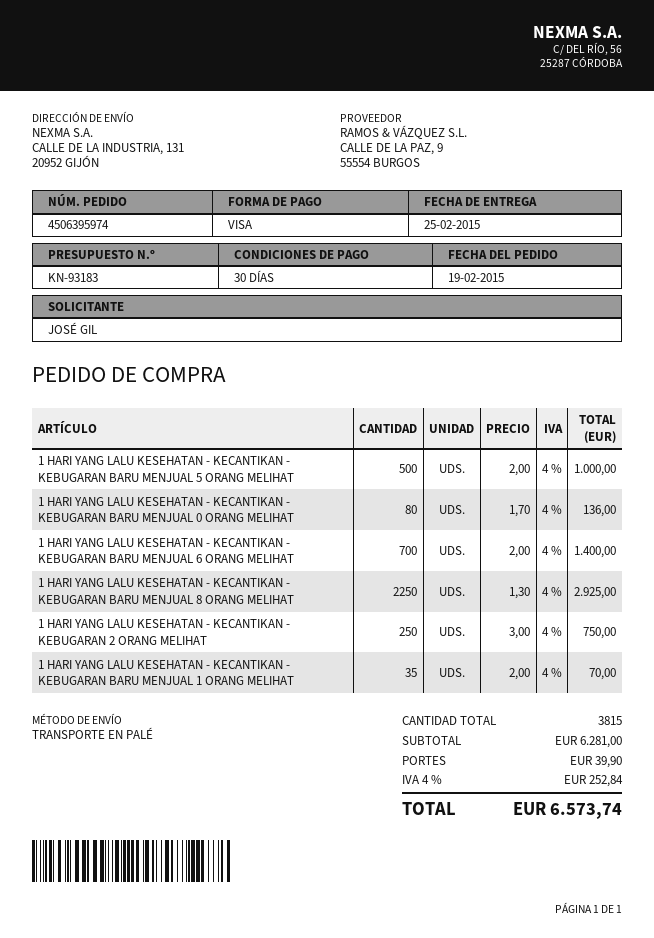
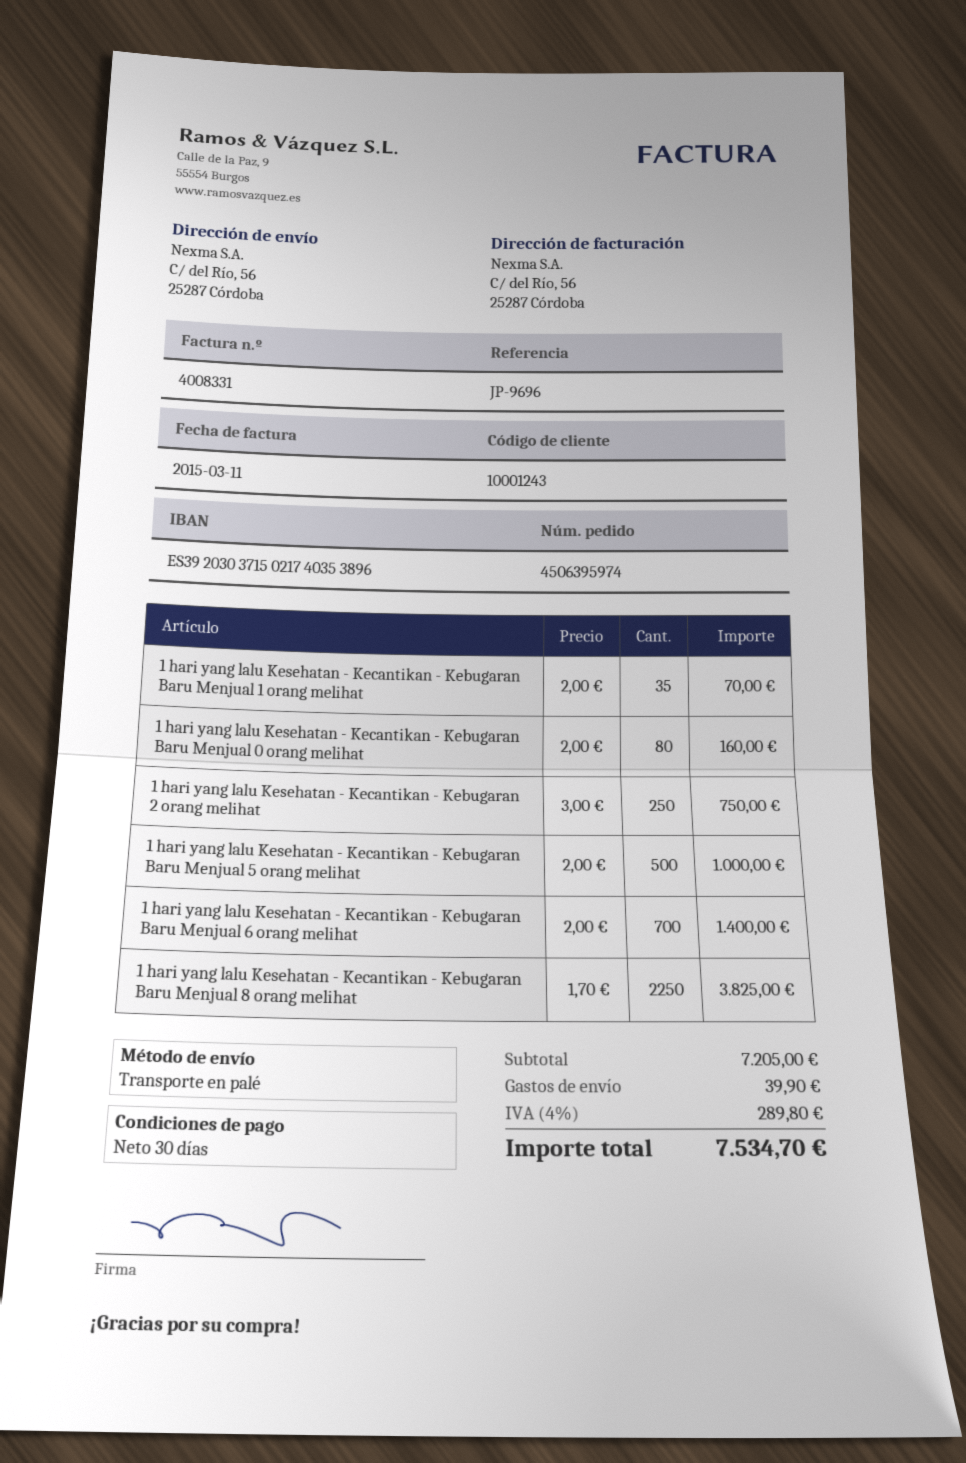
ship to: CALLE DE LA INDUSTRIA, 131, 20952 GIJÓN -> C/ del Río, 56, 25287 Córdoba
1 HARI YANG LALU KESEHATAN - KECANTIKAN - KEBUGARAN BARU MENJUAL 0 ORANG MELIHAT: 80 x 1.70 = 136.00 -> 80 x 2.00 = 160.00
1 HARI YANG LALU KESEHATAN - KECANTIKAN - KEBUGARAN BARU MENJUAL 8 ORANG MELIHAT: 2250 x 1.30 = 2925.00 -> 2250 x 1.70 = 3825.00
subtotal: 6281.00 -> 7205.00
tax: 4% = 252.84 -> 4% = 289.80
total: 6573.74 -> 7534.70

